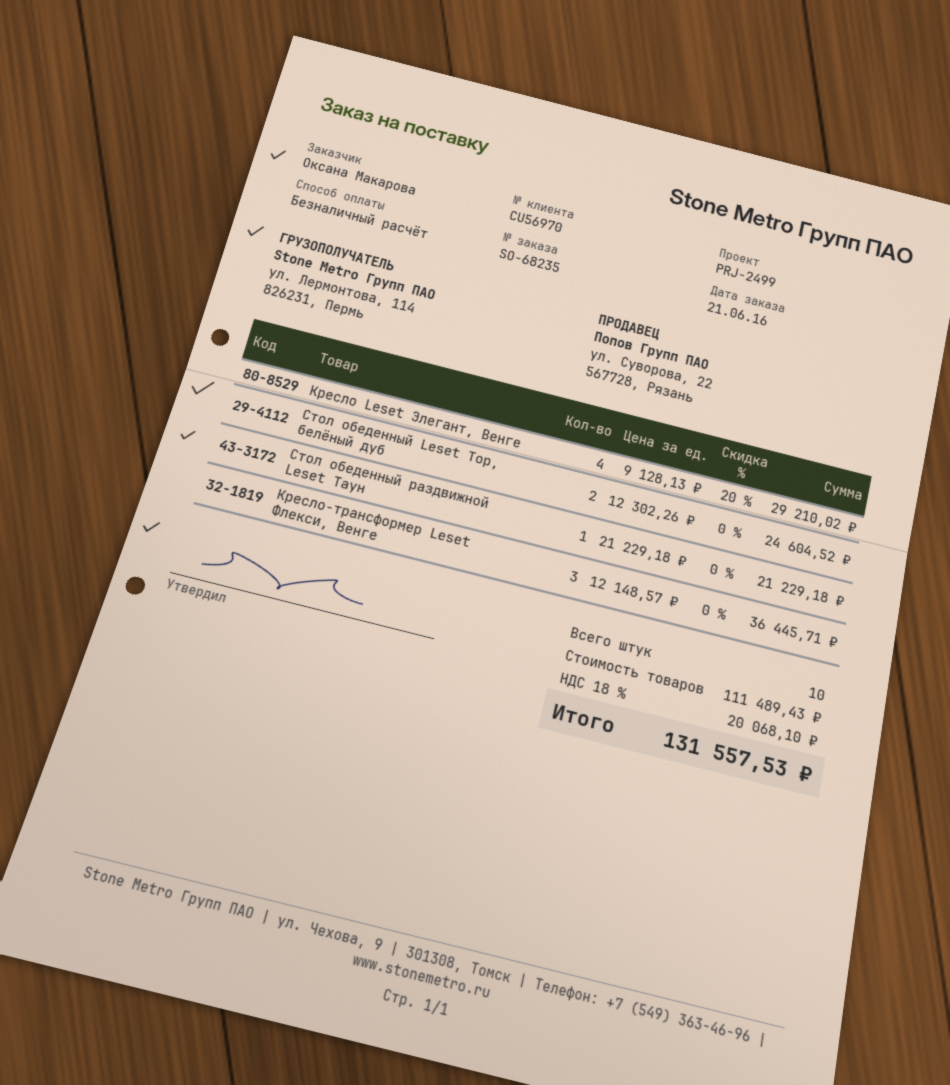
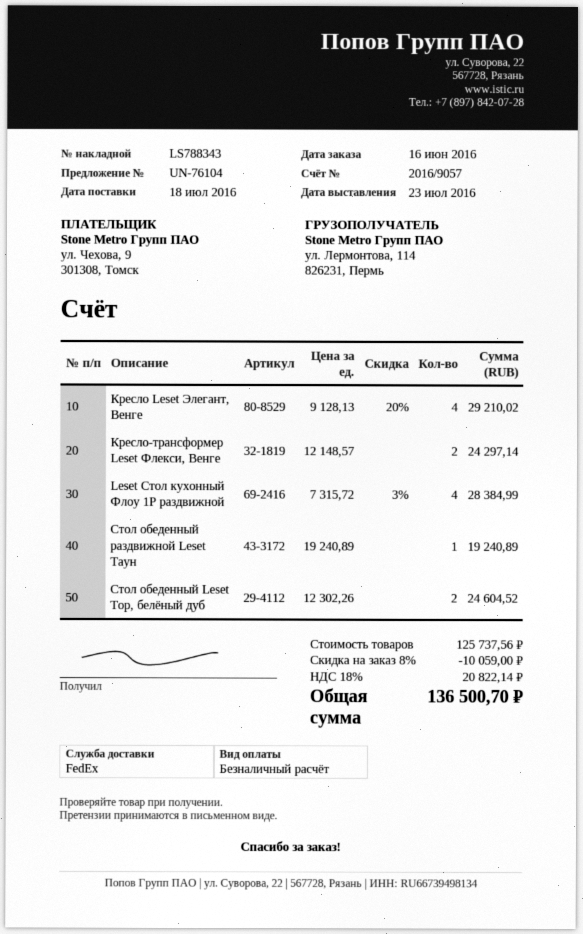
order date: 2016-06-21 -> 2016-06-16
Стол обеденный раздвижной Leset Таун: 1 x 21229.18 = 21229.18 -> 1 x 19240.89 = 19240.89
Кресло-трансформер Leset Флекси, Венге: 3 x 12148.57 = 36445.71 -> 2 x 12148.57 = 24297.14
Leset Стол кухонный Флоу 1Р раздвижной: none -> 4 x 7315.72 - 3% = 28384.99
subtotal: 111489.43 -> 125737.56
discount: none -> 8% = 10059.00
tax: 18% = 20068.10 -> 18% = 20822.14
total: 131557.53 -> 136500.70

